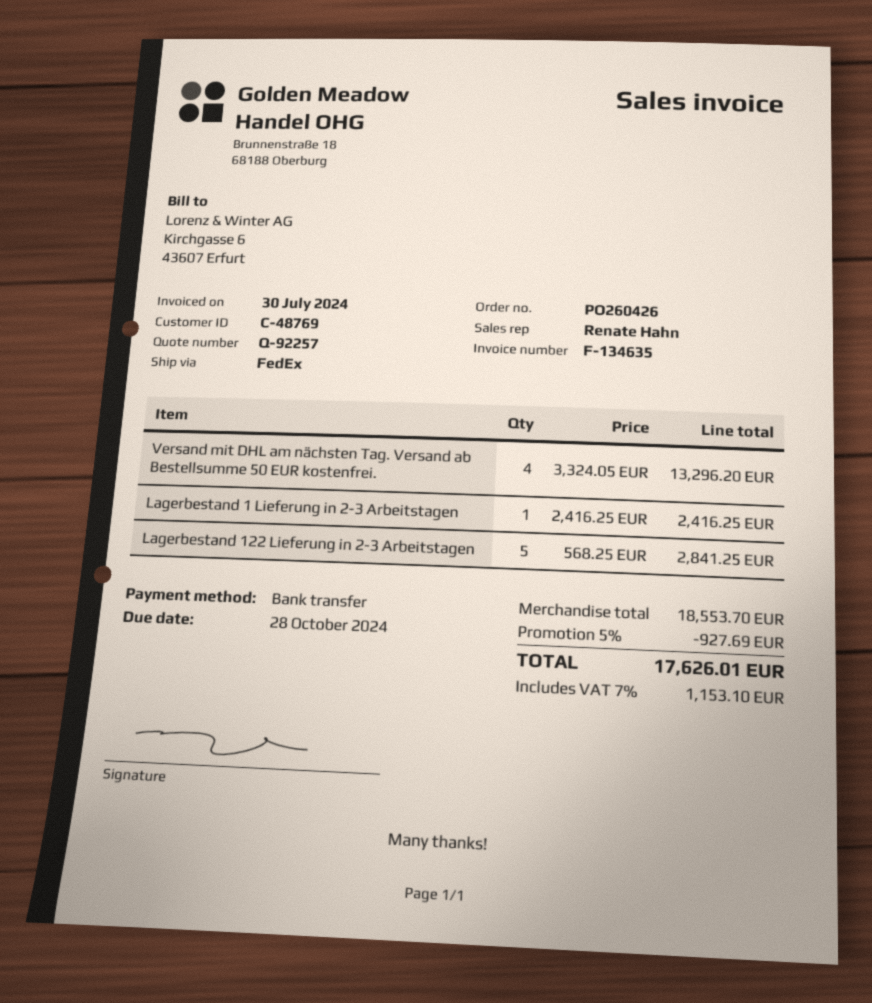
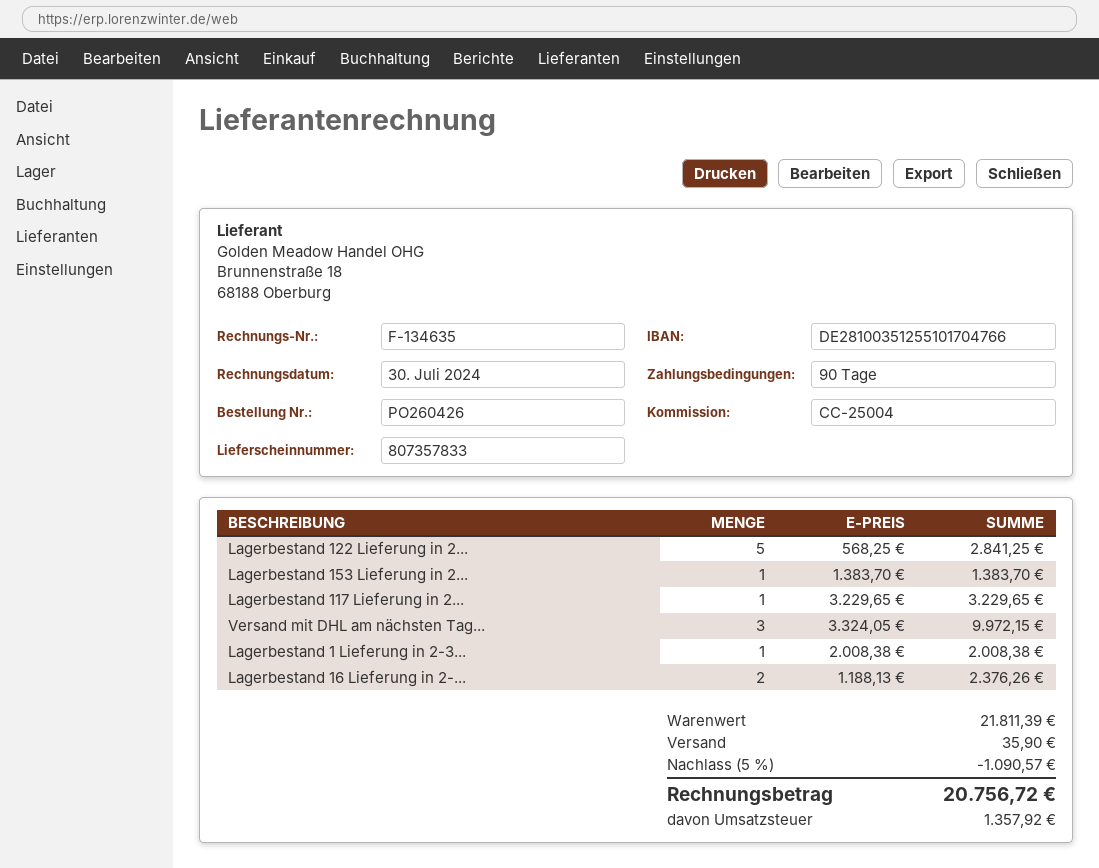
Versand mit DHL am nächsten Tag. Versand ab Bestellsumme 50 EUR kostenfrei.: 4 x 3324.05 = 13296.20 -> 3 x 3324.05 = 9972.15
Lagerbestand 1 Lieferung in 2-3 Arbeitstagen: 1 x 2416.25 = 2416.25 -> 1 x 2008.38 = 2008.38
Lagerbestand 153 Lieferung in 2...: none -> 1 x 1383.70 = 1383.70
Lagerbestand 117 Lieferung in 2...: none -> 1 x 3229.65 = 3229.65
Lagerbestand 16 Lieferung in 2-...: none -> 2 x 1188.13 = 2376.26
subtotal: 18553.70 -> 21811.39
discount: 5% = 927.69 -> 5% = 1090.57
shipping: none -> 35.90
tax: 1153.10 -> 1357.92
total: 17626.01 -> 20756.72

